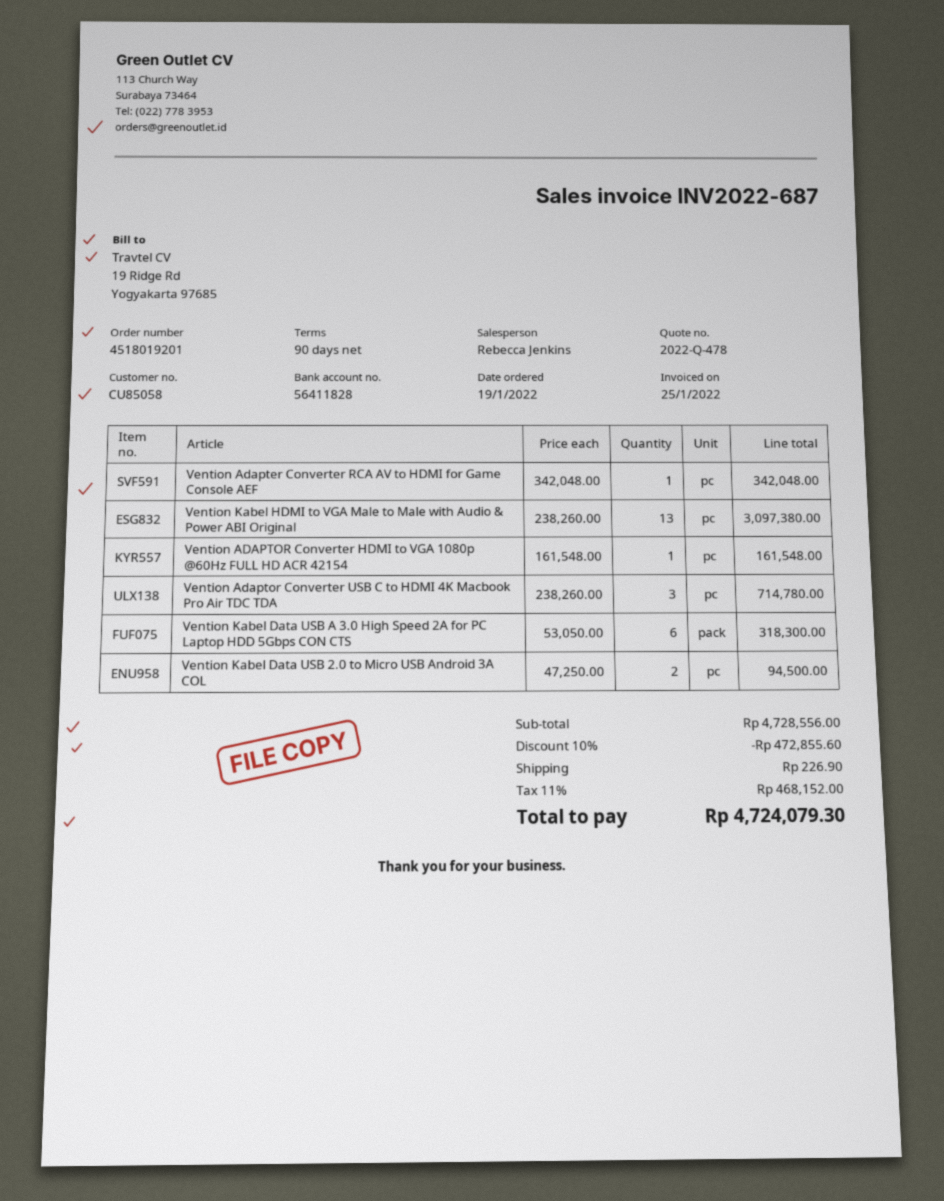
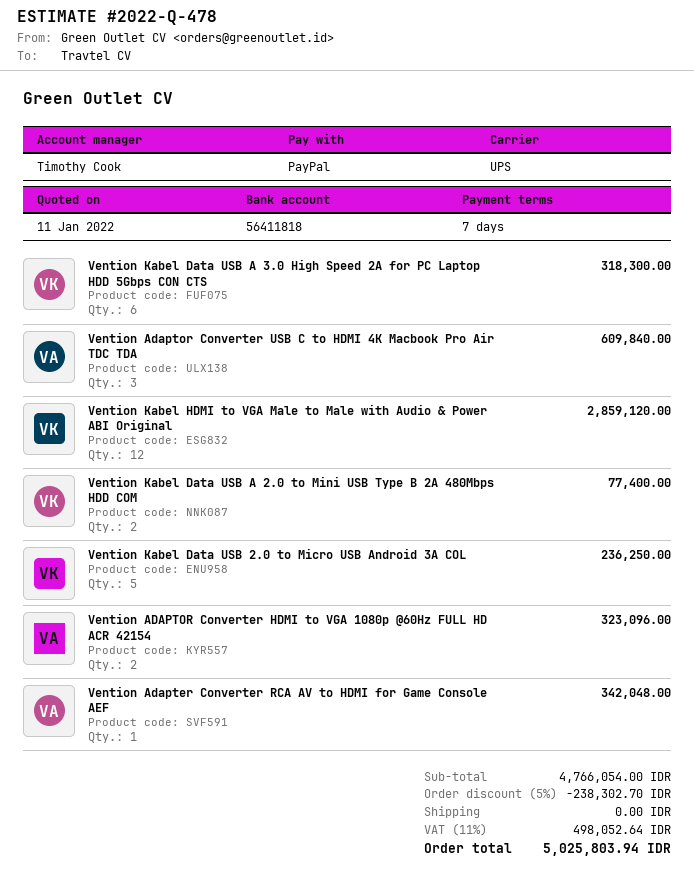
payment terms: 90 days -> 7 days
sales rep: Rebecca Jenkins -> Timothy Cook
bank account: 56411828 -> 56411818
Vention Kabel HDMI to VGA Male to Male with Audio & Power ABI Original: 13 for 3097380.00 -> 12 for 2859120.00
Vention ADAPTOR Converter HDMI to VGA 1080p @60Hz FULL HD ACR 42154: 1 for 161548.00 -> 2 for 323096.00
Vention Adaptor Converter USB C to HDMI 4K Macbook Pro Air TDC TDA: 3 for 714780.00 -> 3 for 609840.00
Vention Kabel Data USB 2.0 to Micro USB Android 3A COL: 2 for 94500.00 -> 5 for 236250.00
Vention Kabel Data USB A 2.0 to Mini USB Type B 2A 480Mbps HDD COM: none -> 2 for 77400.00
subtotal: 4728556.00 -> 4766054.00
discount: 10% = 472855.60 -> 5% = 238302.70
shipping: 226.90 -> 0.00
tax: 11% = 468152.00 -> 11% = 498052.64
total: 4724079.30 -> 5025803.94

